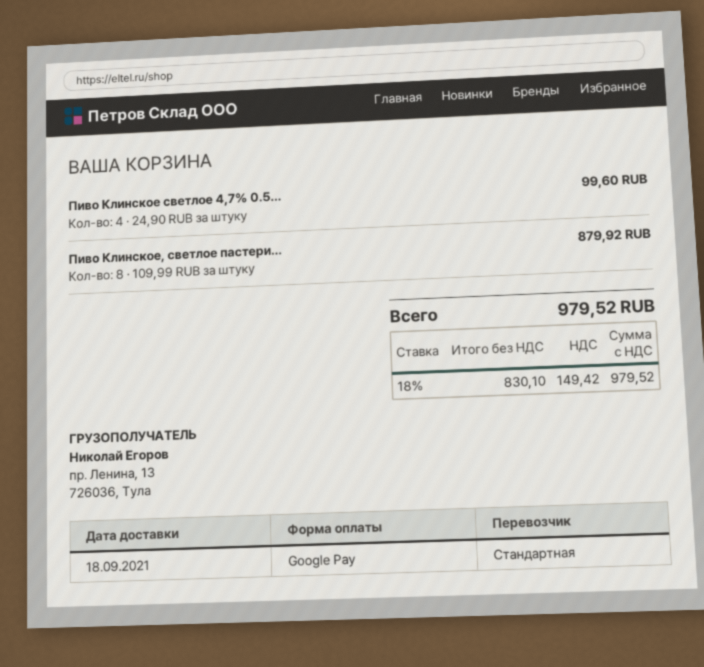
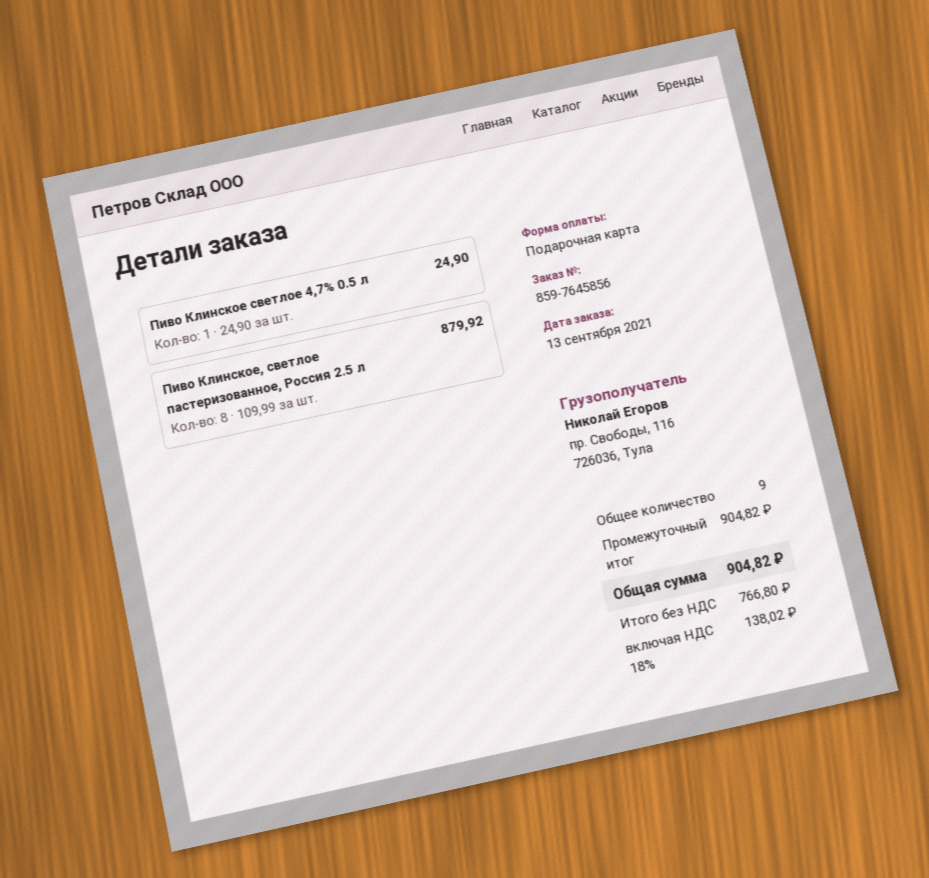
payment method: Google Pay -> gift card
ship to: пр. Ленина, 13, 726036, Тула -> пр. Свободы, 116, 726036, Тула
Пиво Клинское светлое 4,7% 0.5...: 4 x 24.90 = 99.60 -> 1 x 24.90 = 24.90
net: 830.10 -> 766.80
tax: 18% = 149.42 -> 18% = 138.02
total: 979.52 -> 904.82

